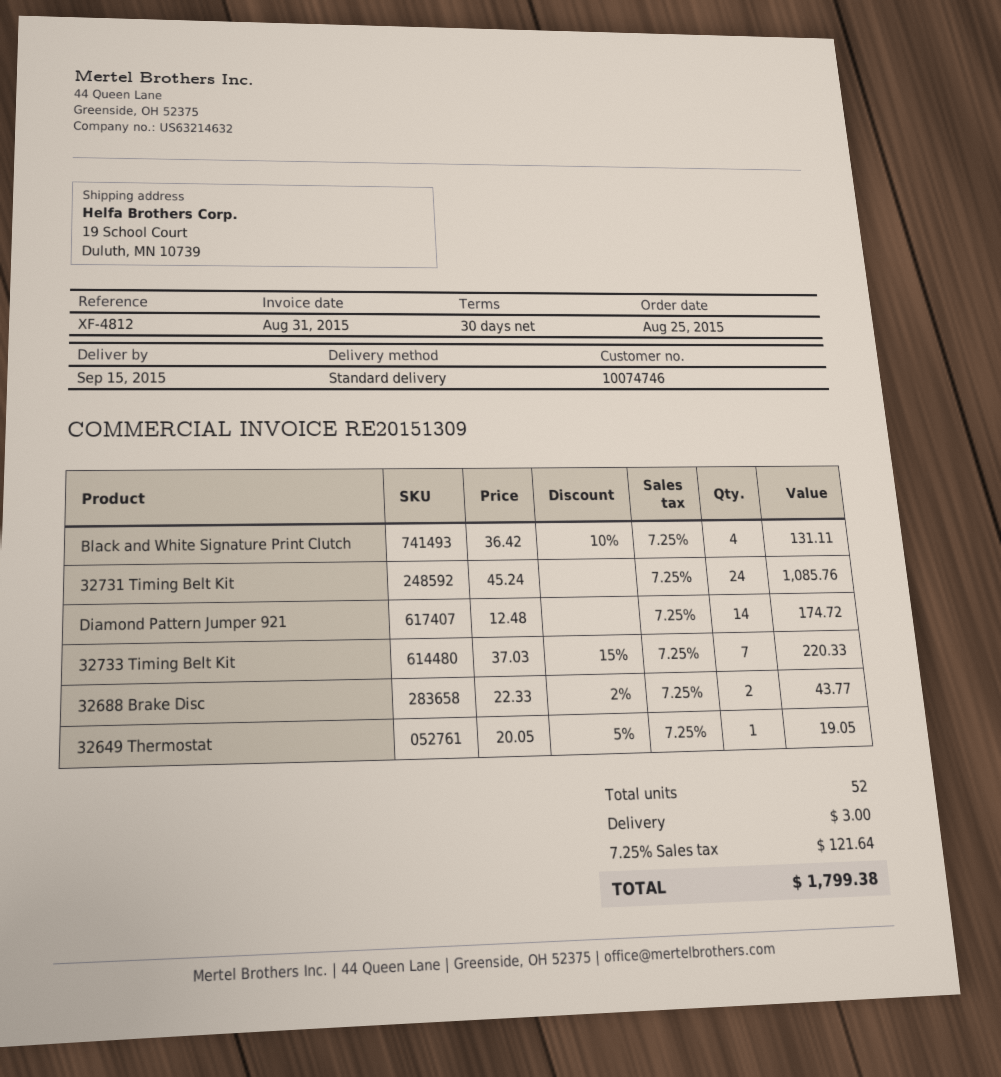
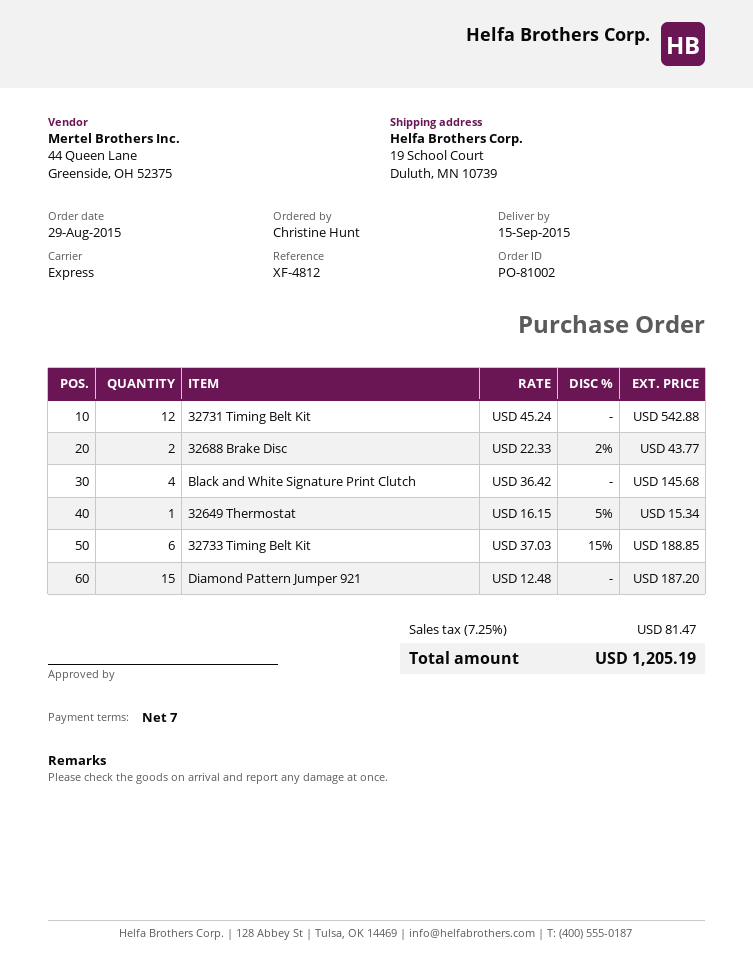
order date: 2015-08-25 -> 2015-08-29
payment terms: 30 days -> 7 days
shipping method: standard -> express
Black and White Signature Print Clutch: 4 x 36.42 - 10% = 131.11 -> 4 x 36.42 = 145.68
32731 Timing Belt Kit: 24 x 45.24 = 1085.76 -> 12 x 45.24 = 542.88
Diamond Pattern Jumper 921: 14 x 12.48 = 174.72 -> 15 x 12.48 = 187.20
32733 Timing Belt Kit: 7 x 37.03 - 15% = 220.33 -> 6 x 37.03 - 15% = 188.85
32649 Thermostat: 1 x 20.05 - 5% = 19.05 -> 1 x 16.15 - 5% = 15.34
shipping: 3.00 -> none
tax: 7.25% = 121.64 -> 7.25% = 81.47
total: 1799.38 -> 1205.19

